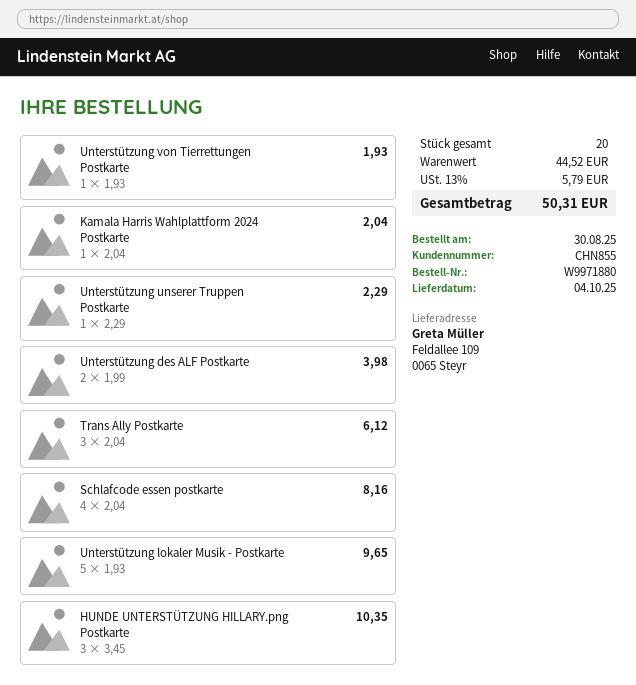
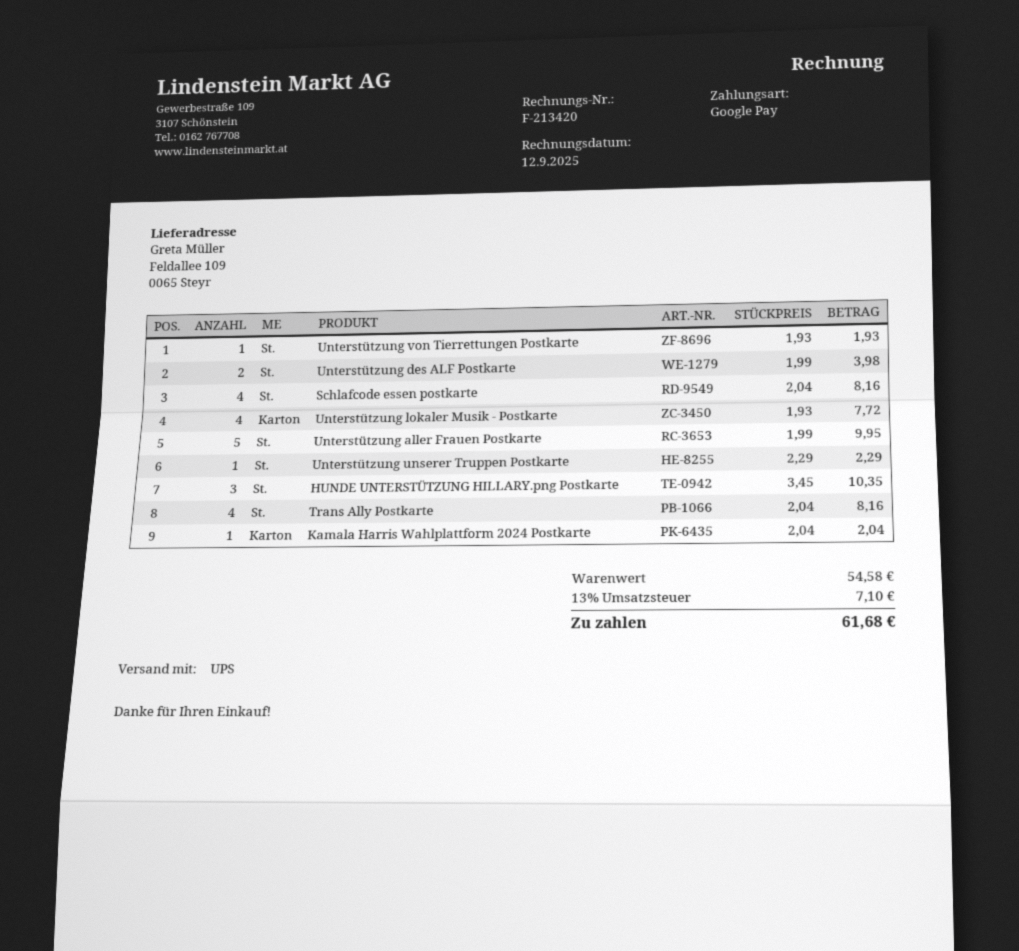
Trans Ally Postkarte: 3 x 2.04 = 6.12 -> 4 x 2.04 = 8.16
Unterstützung lokaler Musik - Postkarte: 5 x 1.93 = 9.65 -> 4 x 1.93 = 7.72
Unterstützung aller Frauen Postkarte: none -> 5 x 1.99 = 9.95
subtotal: 44.52 -> 54.58
tax: 13% = 5.79 -> 13% = 7.10
total: 50.31 -> 61.68

